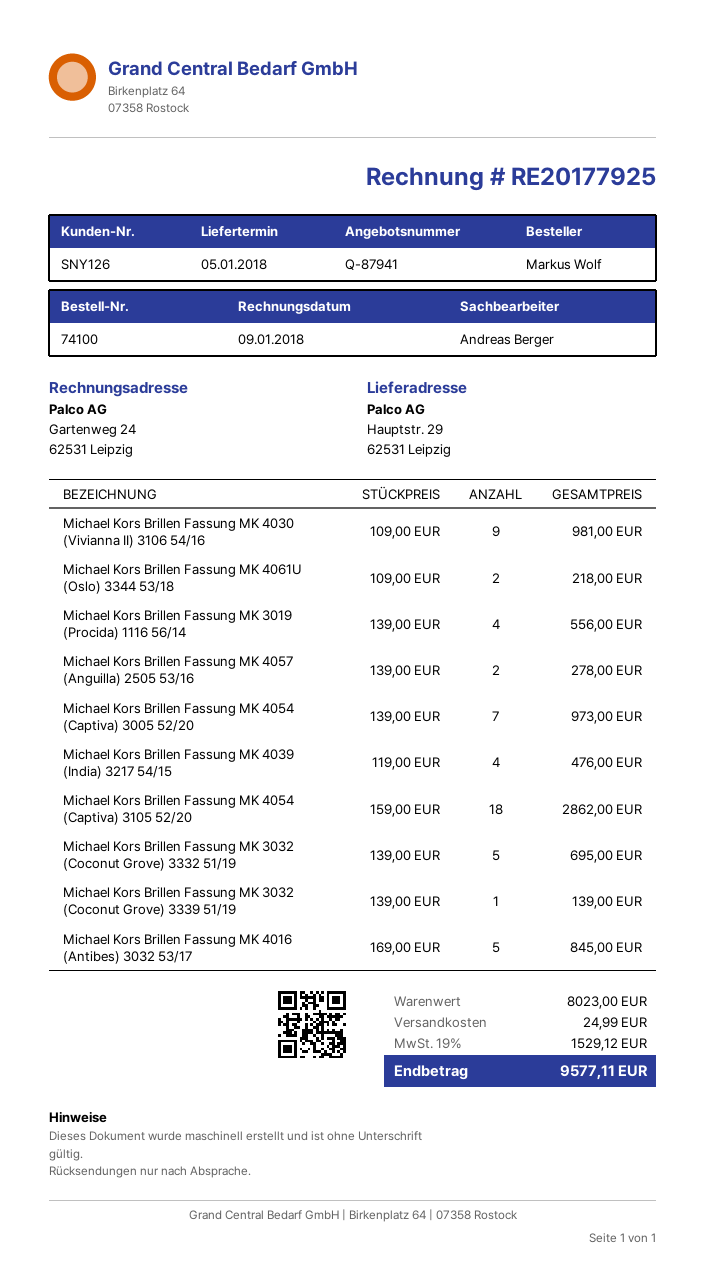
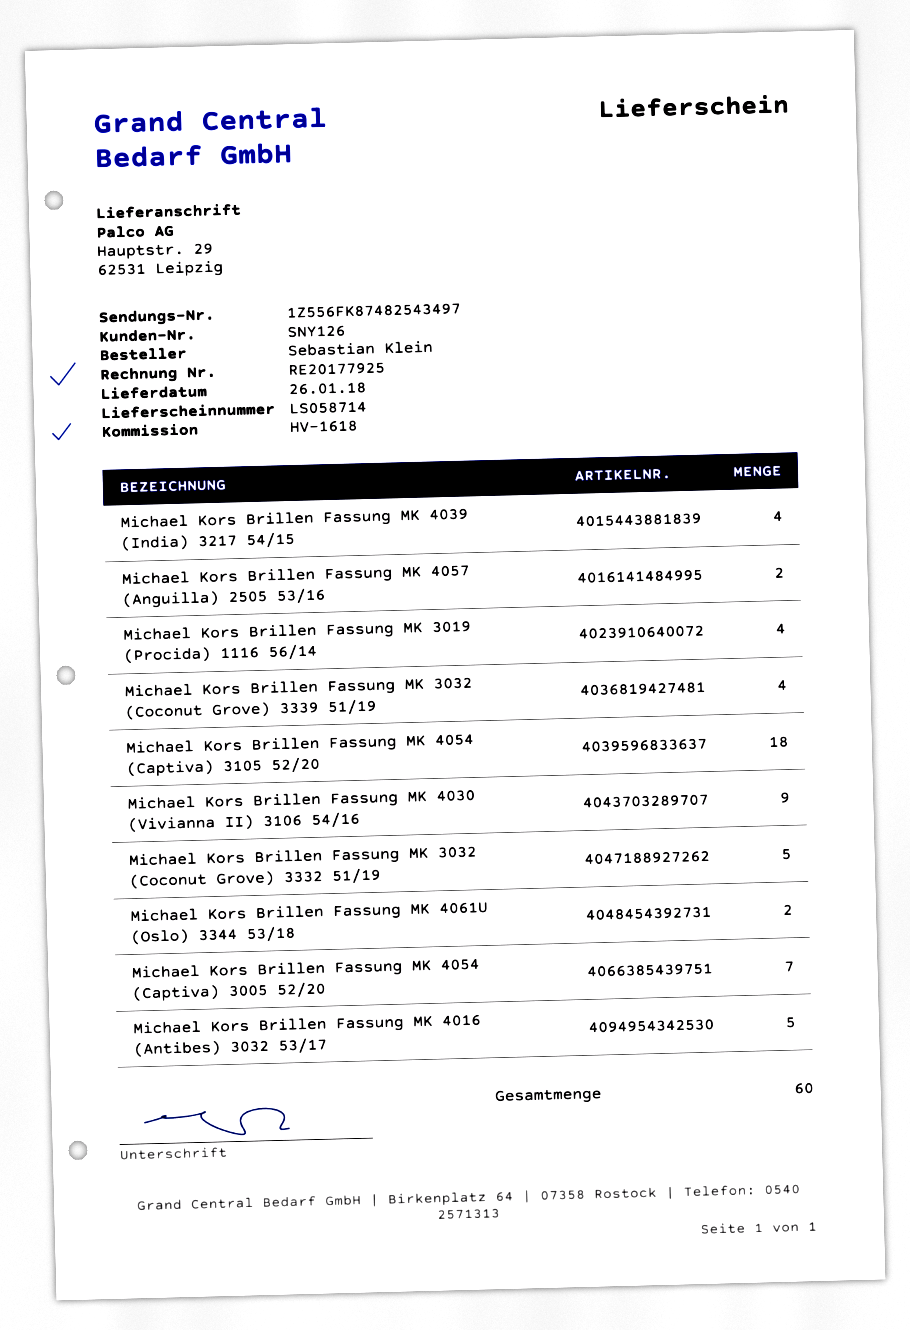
delivery date: 2018-01-05 -> 2018-01-26
ordered by: Markus Wolf -> Sebastian Klein
Michael Kors Brillen Fassung MK 3032 (Coconut Grove) 3339 51/19: 1 -> 4

